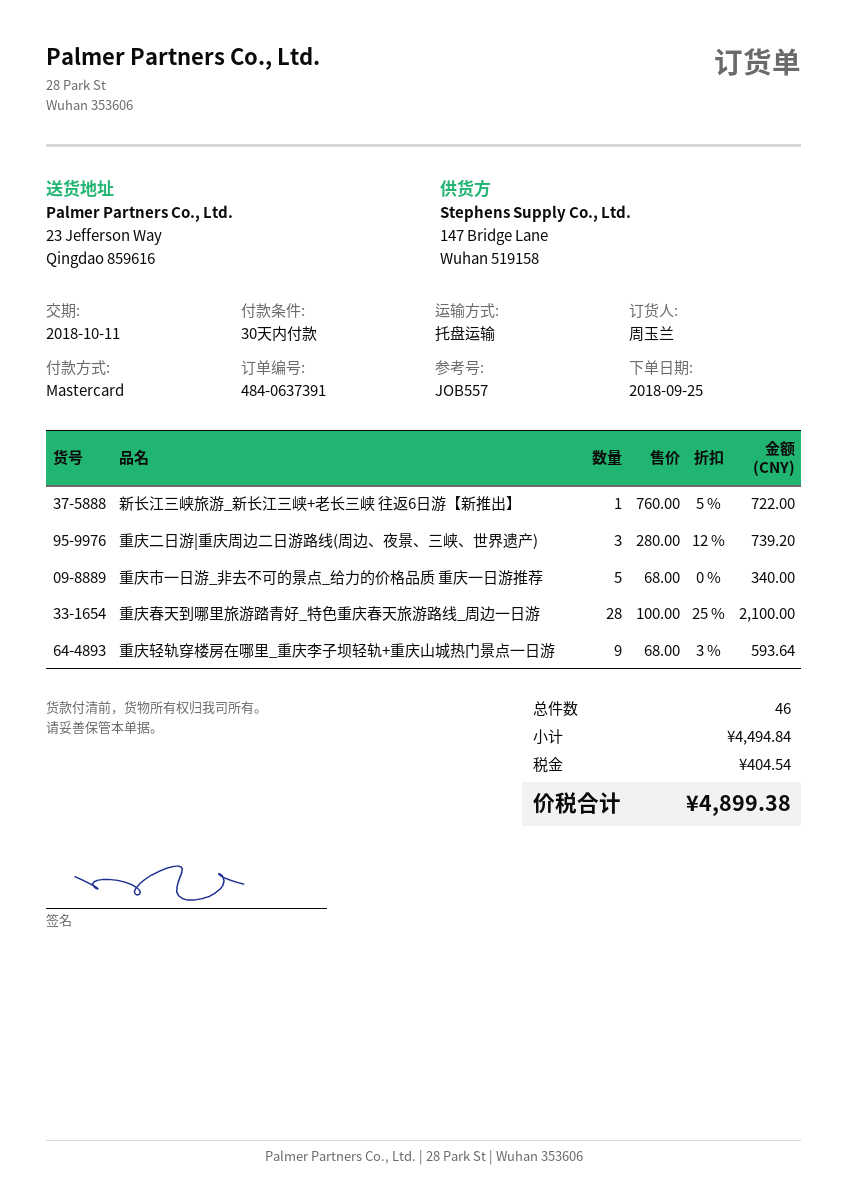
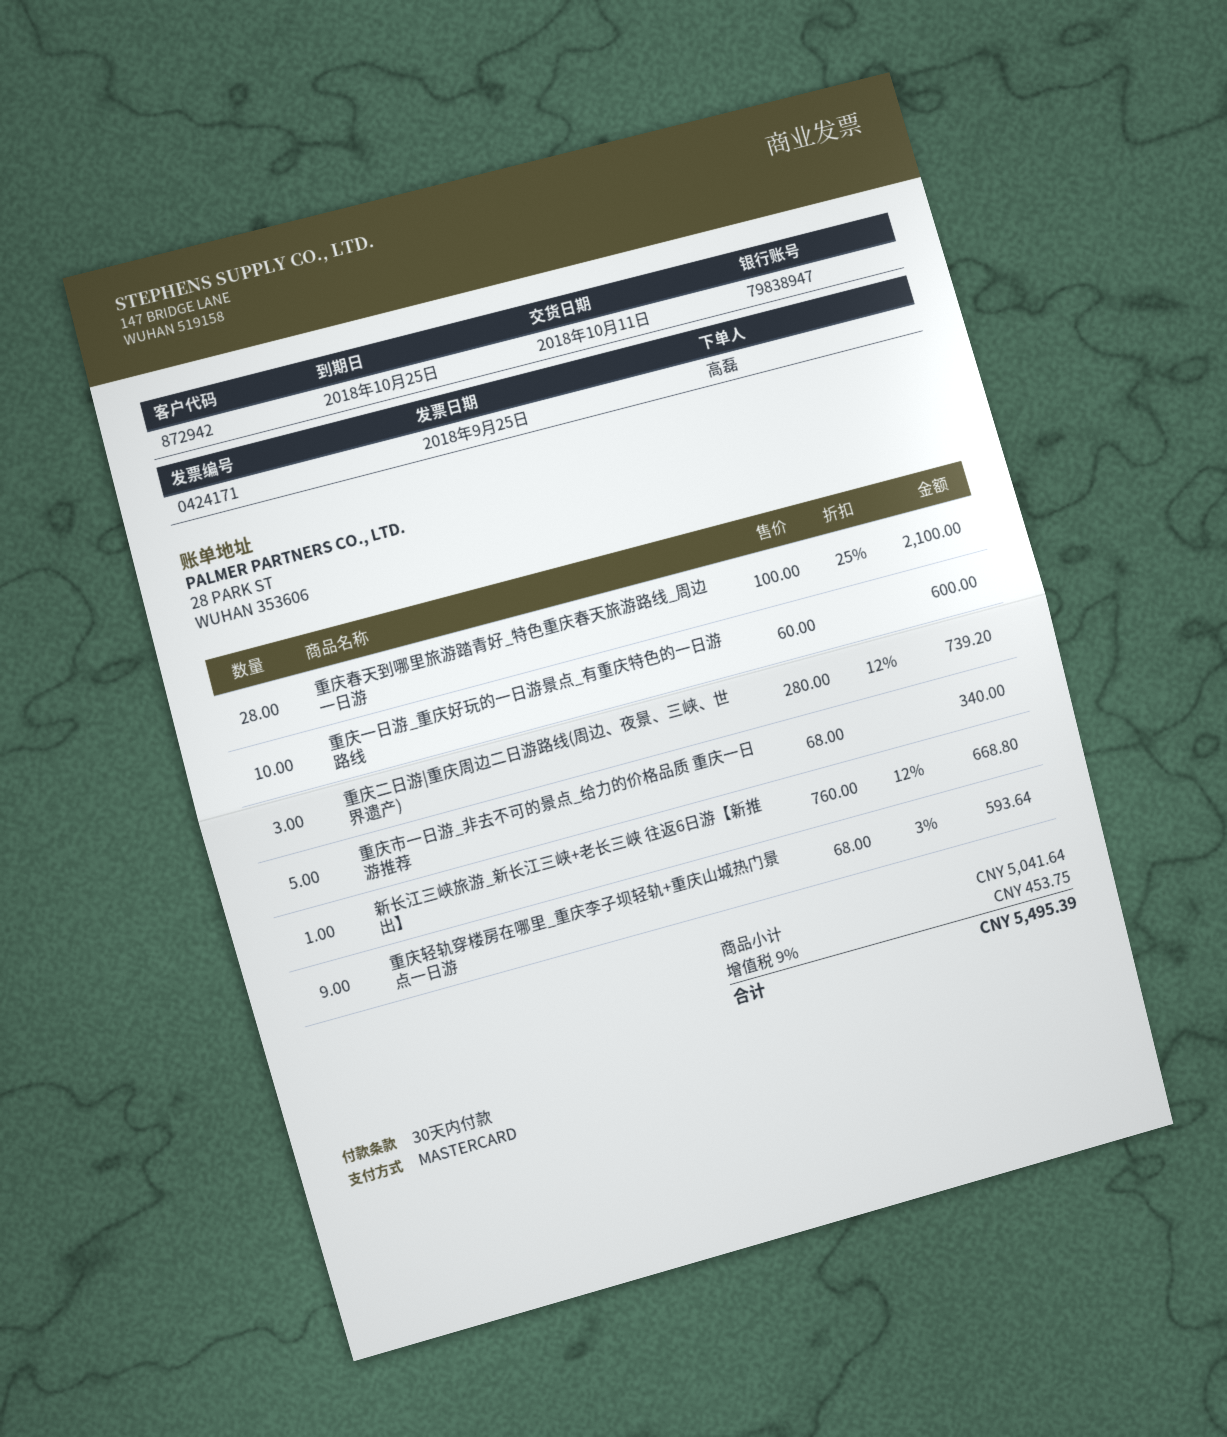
ordered by: 周玉兰 -> 高磊
新长江三峡旅游_新长江三峡+老长三峡 往返6日游【新推出】: 1 x 760.00 - 5% = 722.00 -> 1 x 760.00 - 12% = 668.80
重庆一日游_重庆好玩的一日游景点_有重庆特色的一日游路线: none -> 10 x 60.00 = 600.00
subtotal: 4494.84 -> 5041.64
tax: 404.54 -> 453.75
total: 4899.38 -> 5495.39

